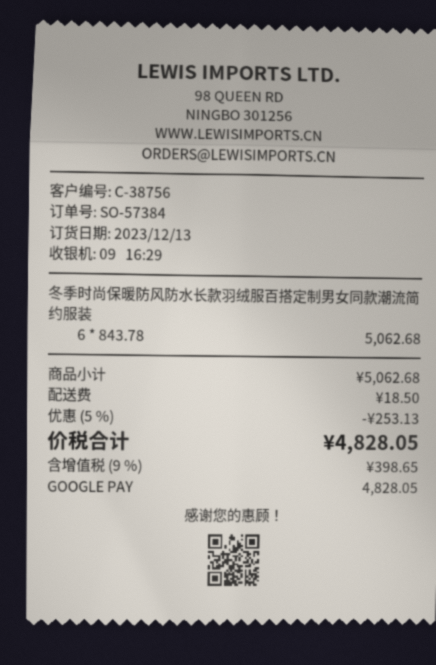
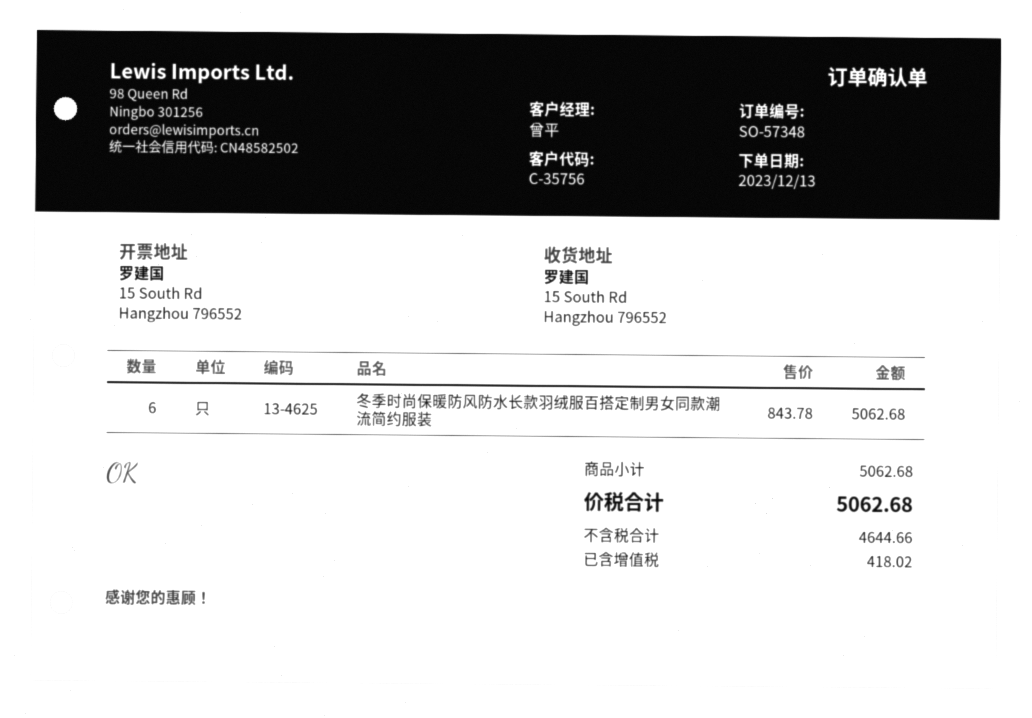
order number: SO-57384 -> SO-57348
customer number: C-38756 -> C-35756
discount: 5% = 253.13 -> none
shipping: 18.50 -> none
tax: 398.65 -> 418.02
total: 4828.05 -> 5062.68

